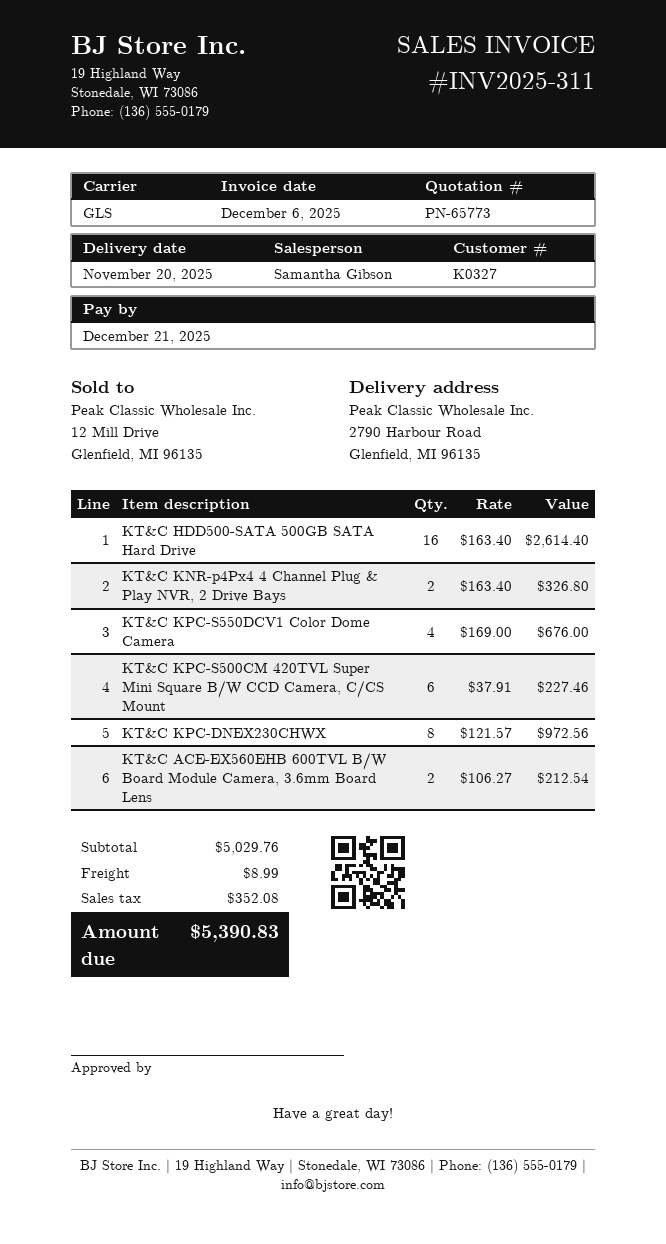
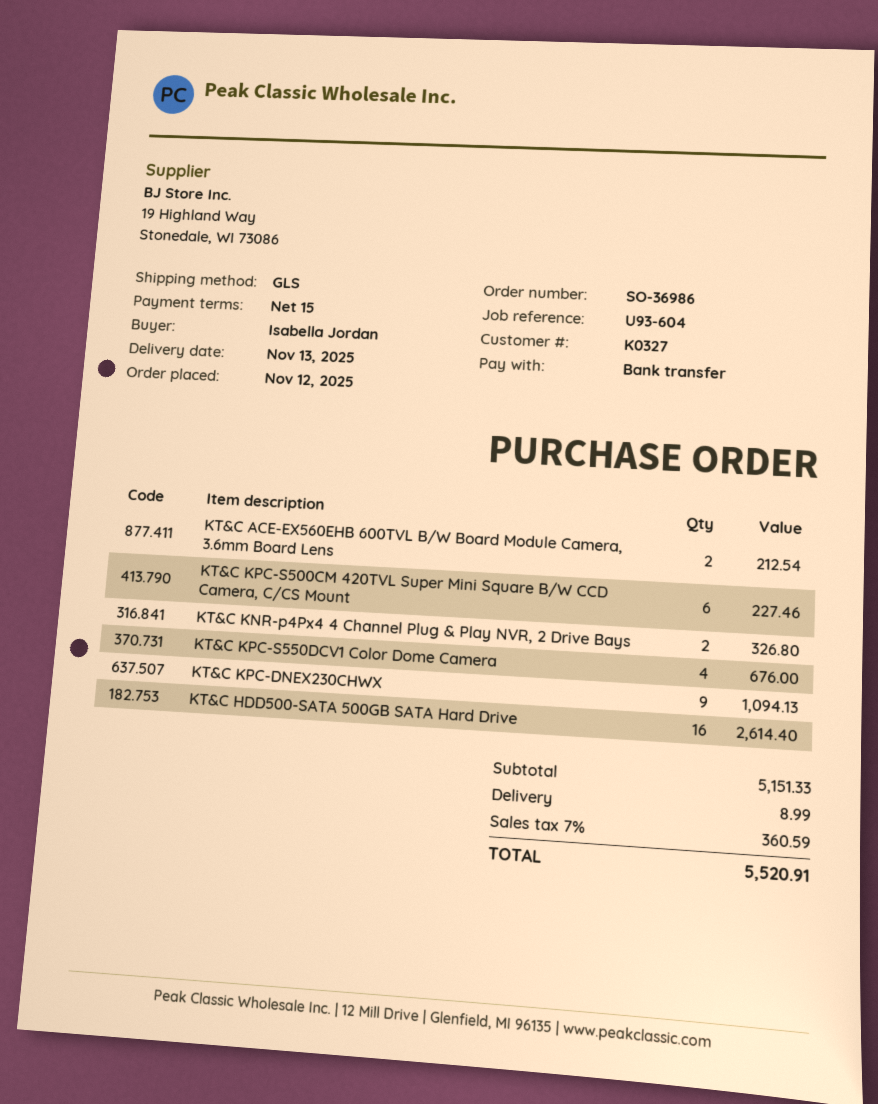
delivery date: 2025-11-20 -> 2025-11-13
KT&C KPC-DNEX230CHWX: 8 for 972.56 -> 9 for 1094.13
subtotal: 5029.76 -> 5151.33
tax: 352.08 -> 360.59
total: 5390.83 -> 5520.91

